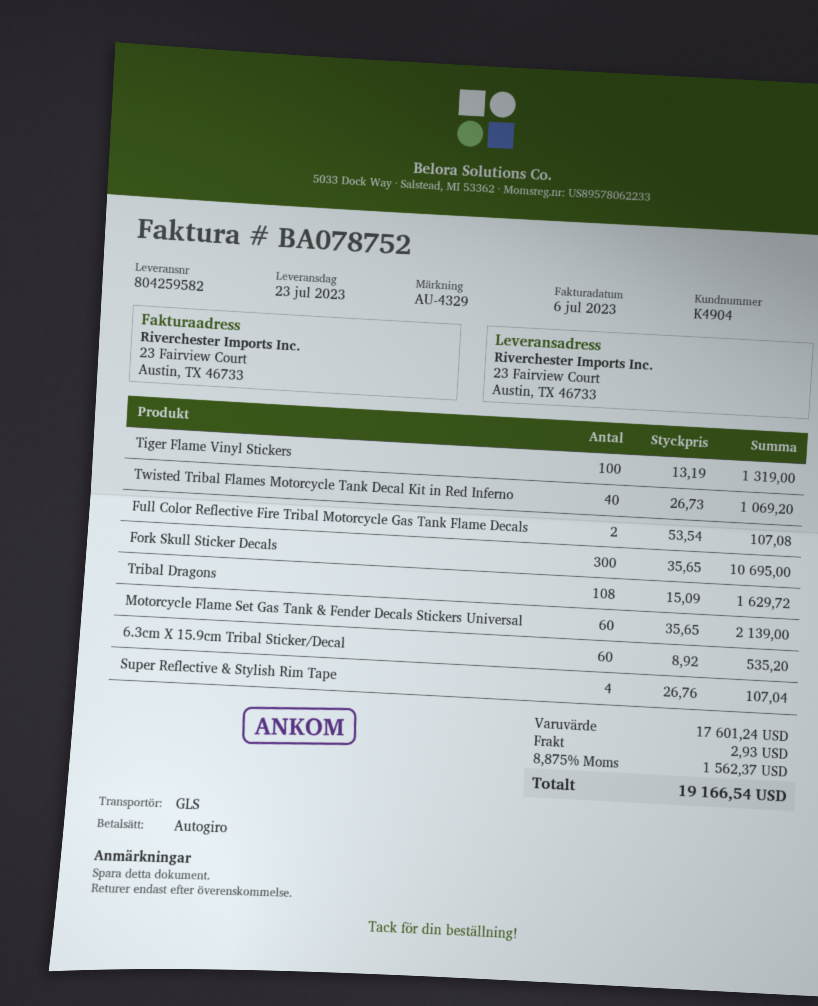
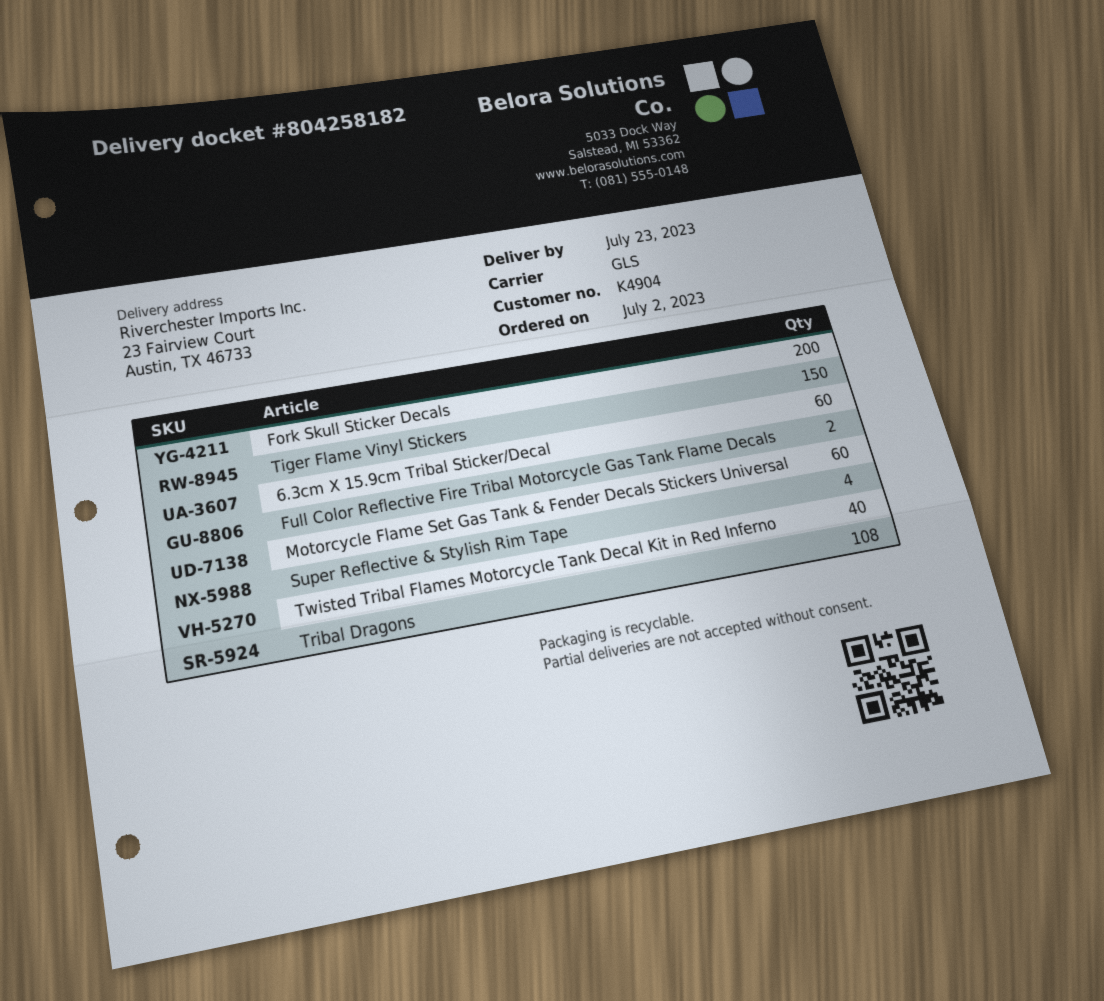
delivery note number: 804259582 -> 804258182
Tiger Flame Vinyl Stickers: 100 -> 150
Fork Skull Sticker Decals: 300 -> 200

